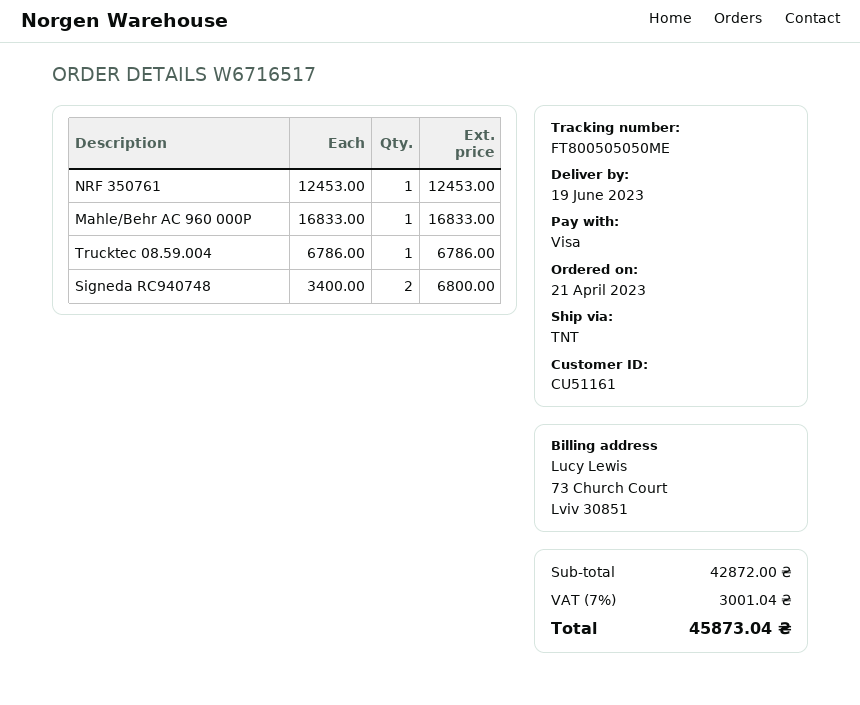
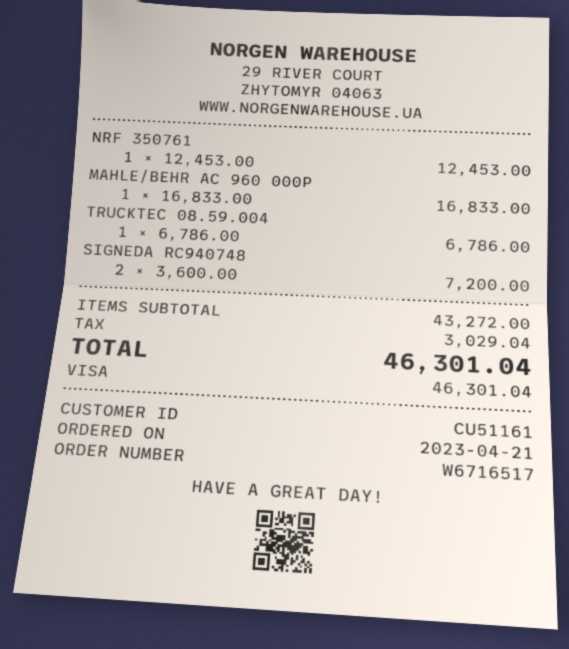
Signeda RC940748: 2 x 3400.00 = 6800.00 -> 2 x 3600.00 = 7200.00
subtotal: 42872.00 -> 43272.00
tax: 3001.04 -> 3029.04
total: 45873.04 -> 46301.04

